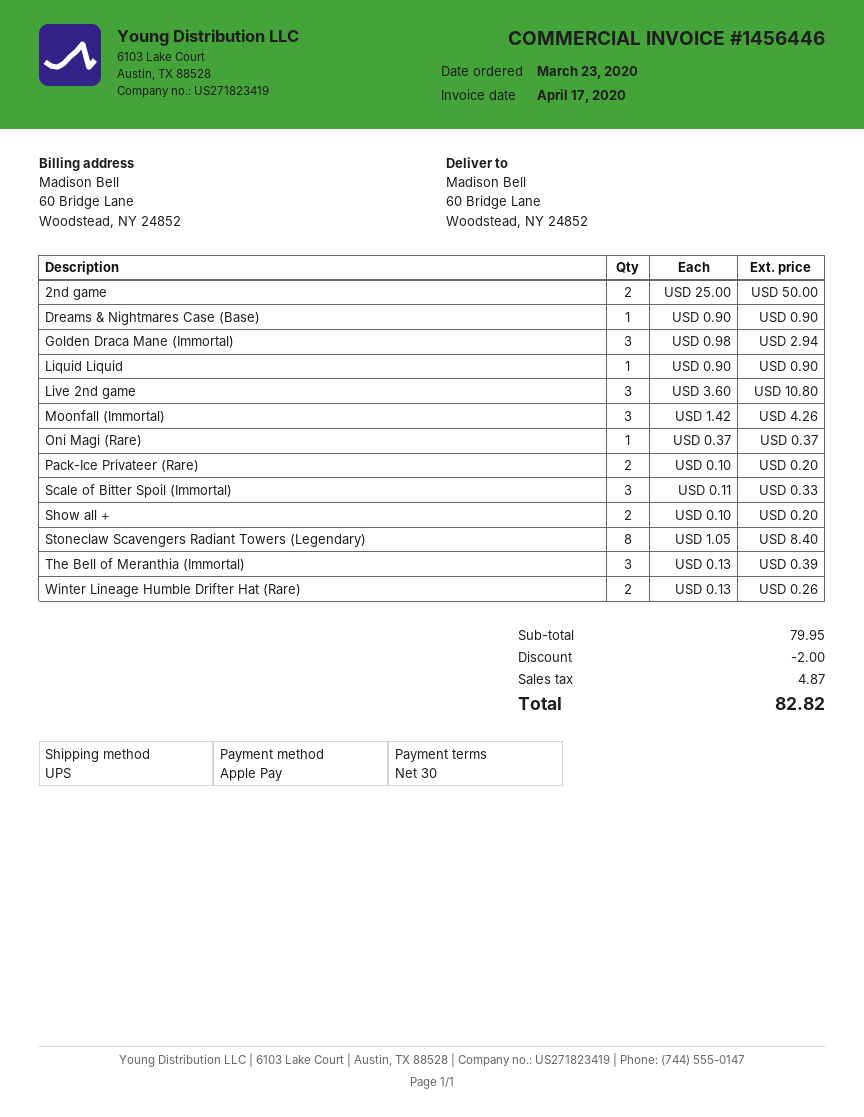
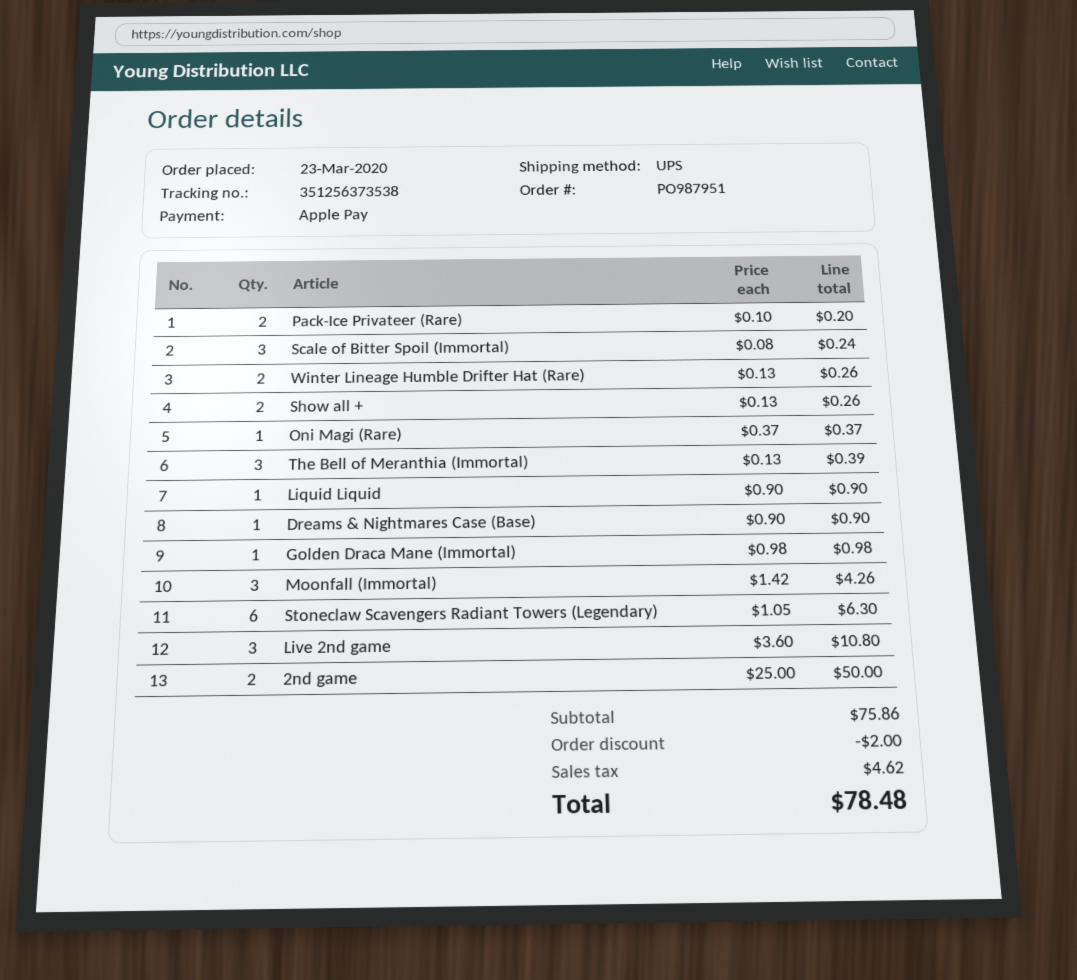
Golden Draca Mane (Immortal): 3 x 0.98 = 2.94 -> 1 x 0.98 = 0.98
Scale of Bitter Spoil (Immortal): 3 x 0.11 = 0.33 -> 3 x 0.08 = 0.24
Show all +: 2 x 0.10 = 0.20 -> 2 x 0.13 = 0.26
Stoneclaw Scavengers Radiant Towers (Legendary): 8 x 1.05 = 8.40 -> 6 x 1.05 = 6.30
subtotal: 79.95 -> 75.86
tax: 4.87 -> 4.62
total: 82.82 -> 78.48

